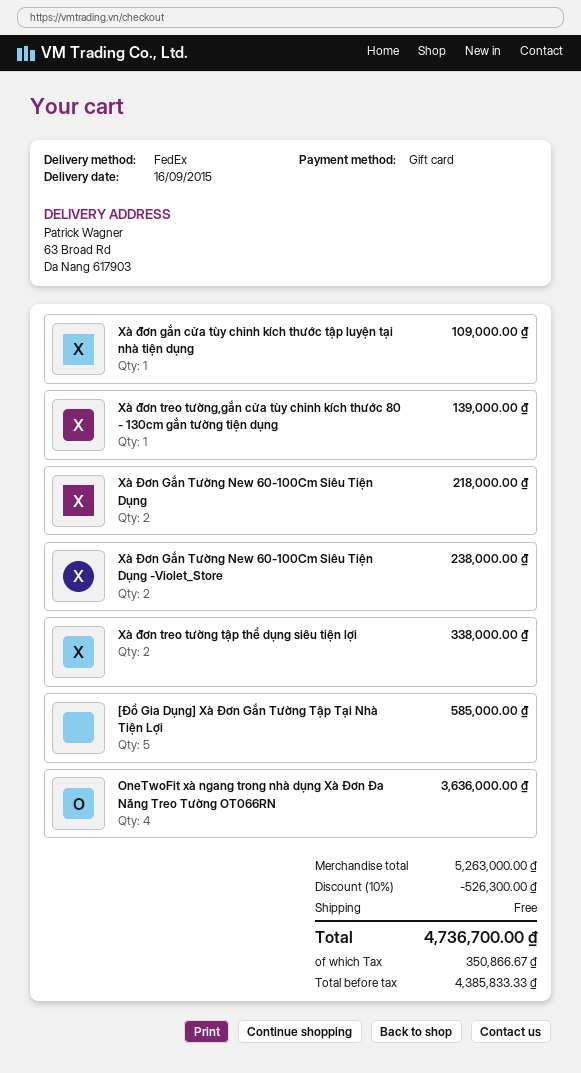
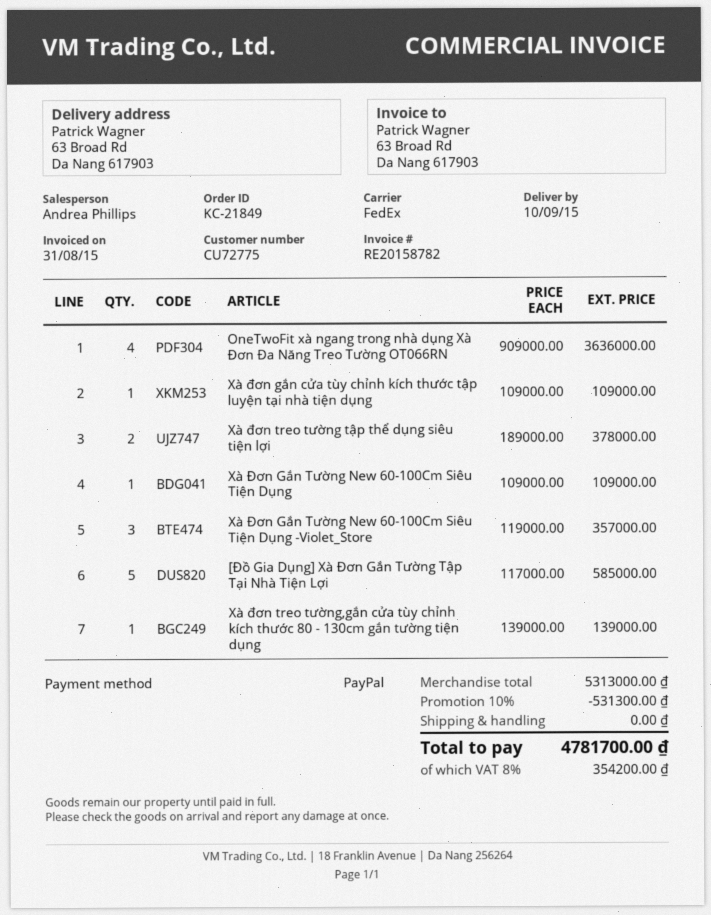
delivery date: 2015-09-16 -> 2015-09-10
payment method: gift card -> PayPal
Xà Đơn Gắn Tường New 60-100Cm Siêu Tiện Dụng: 2 for 218000.00 -> 1 for 109000.00
Xà Đơn Gắn Tường New 60-100Cm Siêu Tiện Dụng -Violet_Store: 2 for 238000.00 -> 3 for 357000.00
Xà đơn treo tường tập thể dụng siêu tiện lợi: 2 for 338000.00 -> 2 for 378000.00
subtotal: 5263000.00 -> 5313000.00
discount: 10% = 526300.00 -> 10% = 531300.00
tax: 350866.67 -> 354200.00
total: 4736700.00 -> 4781700.00

